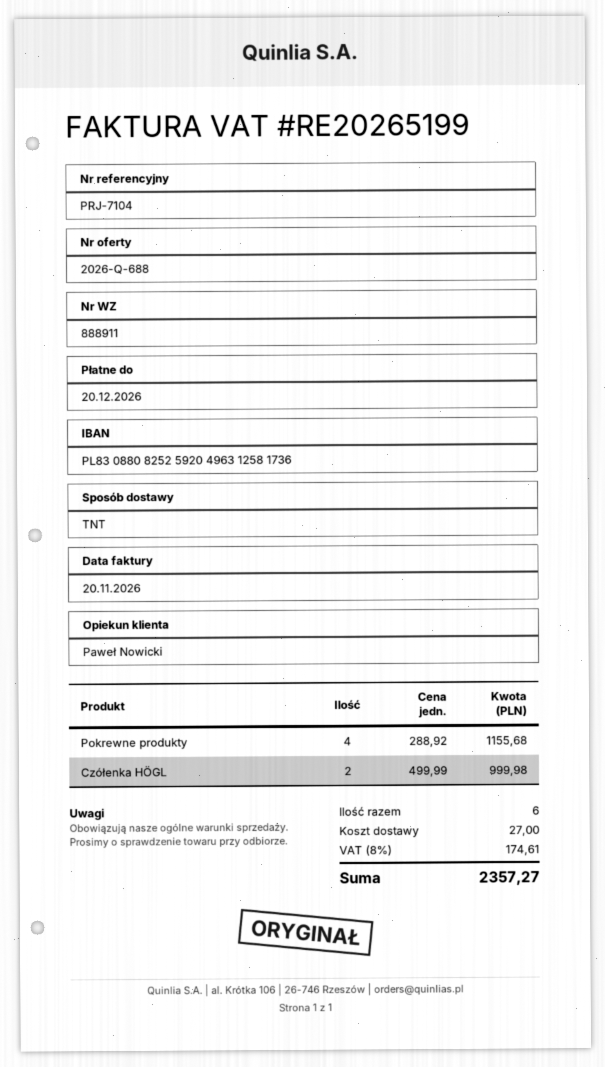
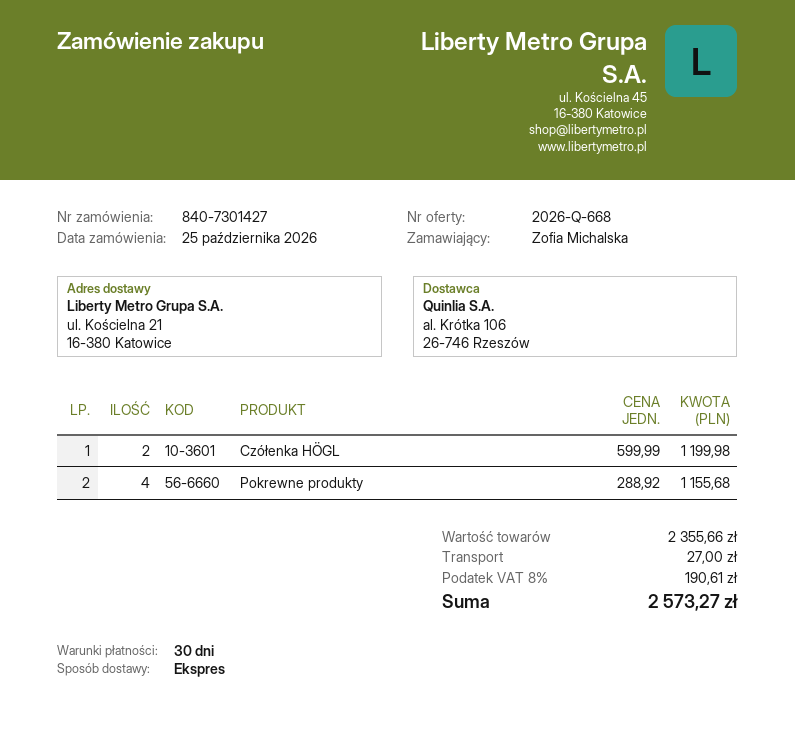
quote number: 2026-Q-688 -> 2026-Q-668
shipping method: TNT -> express
Czółenka HÖGL: 2 x 499.99 = 999.98 -> 2 x 599.99 = 1199.98
tax: 8% = 174.61 -> 8% = 190.61
total: 2357.27 -> 2573.27

